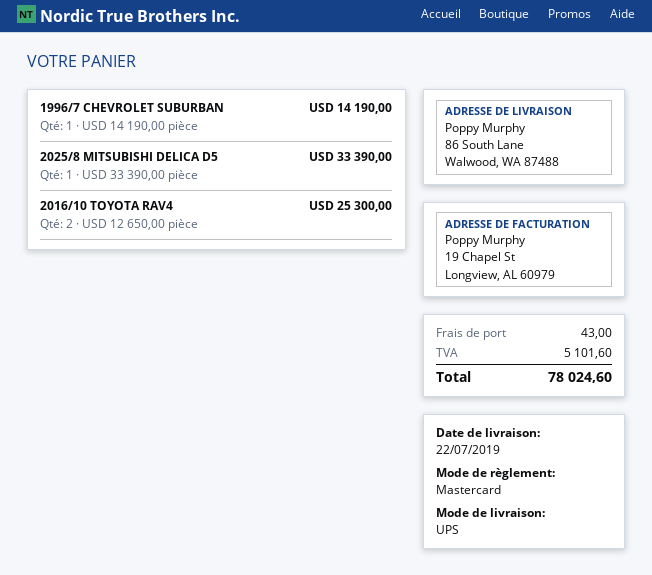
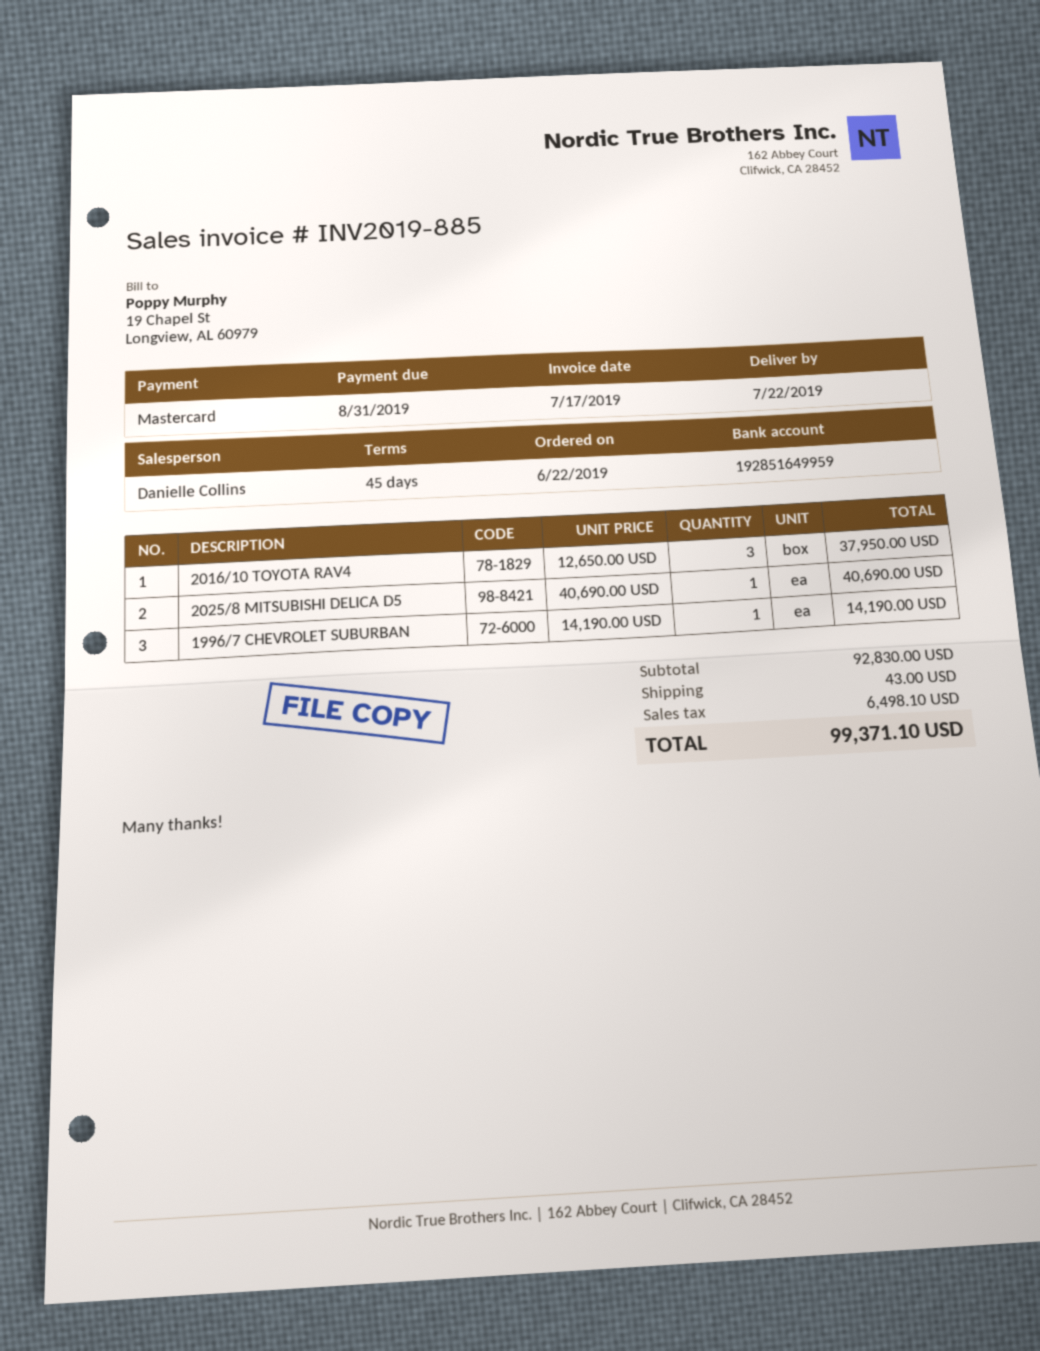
2025/8 MITSUBISHI DELICA D5: 1 x 33390.00 = 33390.00 -> 1 x 40690.00 = 40690.00
2016/10 TOYOTA RAV4: 2 x 12650.00 = 25300.00 -> 3 x 12650.00 = 37950.00
tax: 5101.60 -> 6498.10
total: 78024.60 -> 99371.10

